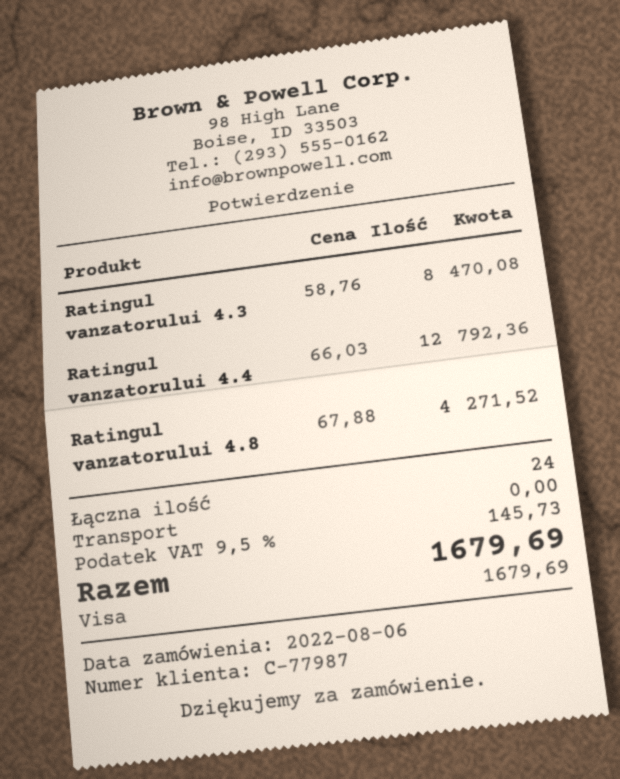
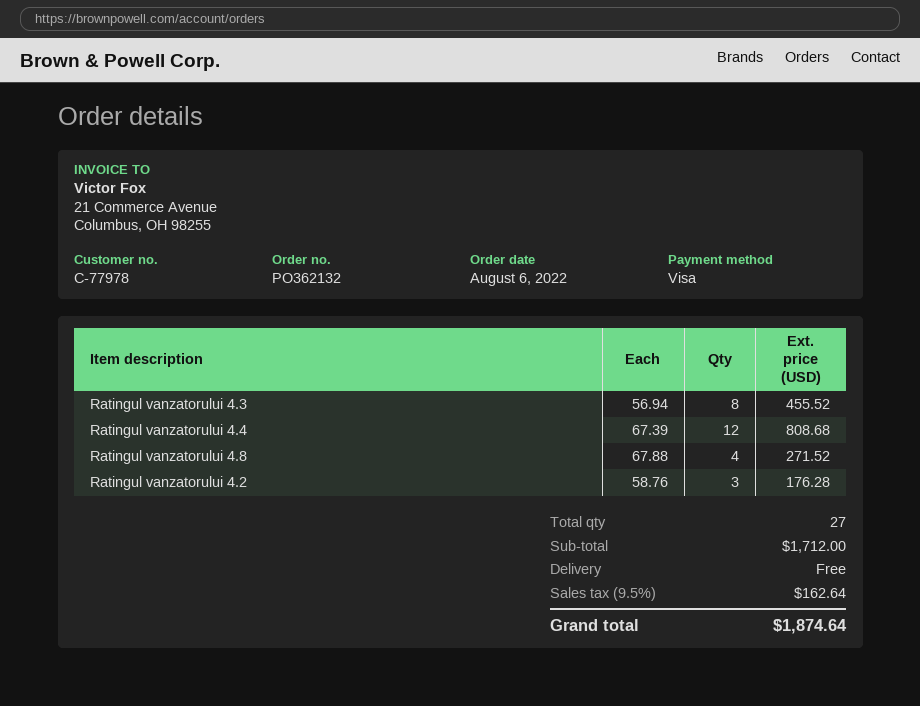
customer number: C-77987 -> C-77978
Ratingul vanzatorului 4.3: 8 x 58.76 = 470.08 -> 8 x 56.94 = 455.52
Ratingul vanzatorului 4.4: 12 x 66.03 = 792.36 -> 12 x 67.39 = 808.68
Ratingul vanzatorului 4.2: none -> 3 x 58.76 = 176.28
total quantity: 24 -> 27
tax: 9.5% = 145.73 -> 9.5% = 162.64
total: 1679.69 -> 1874.64

